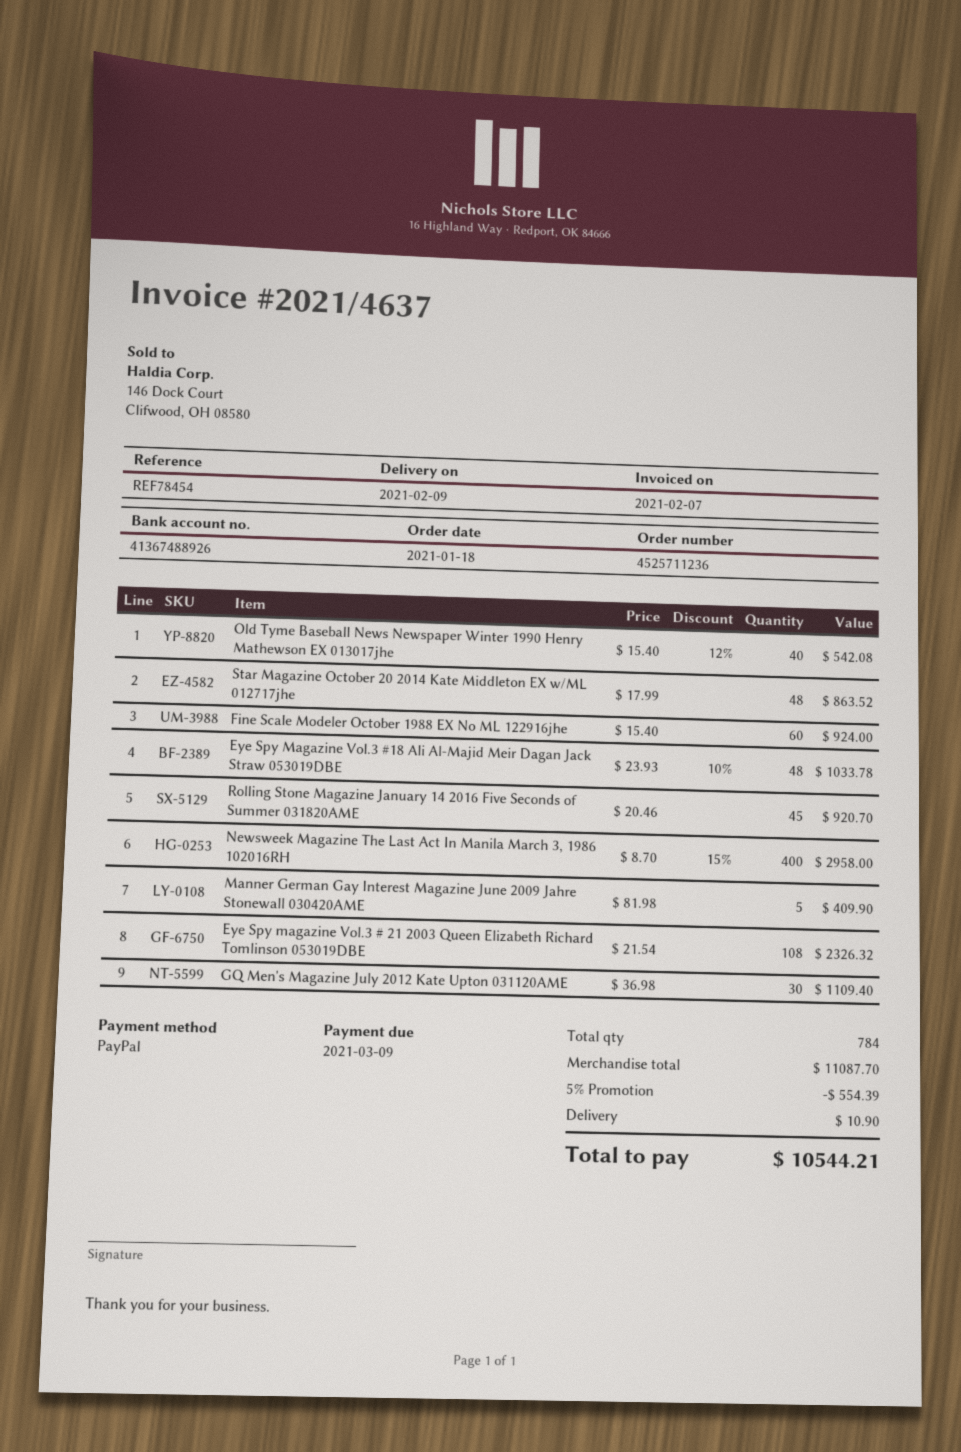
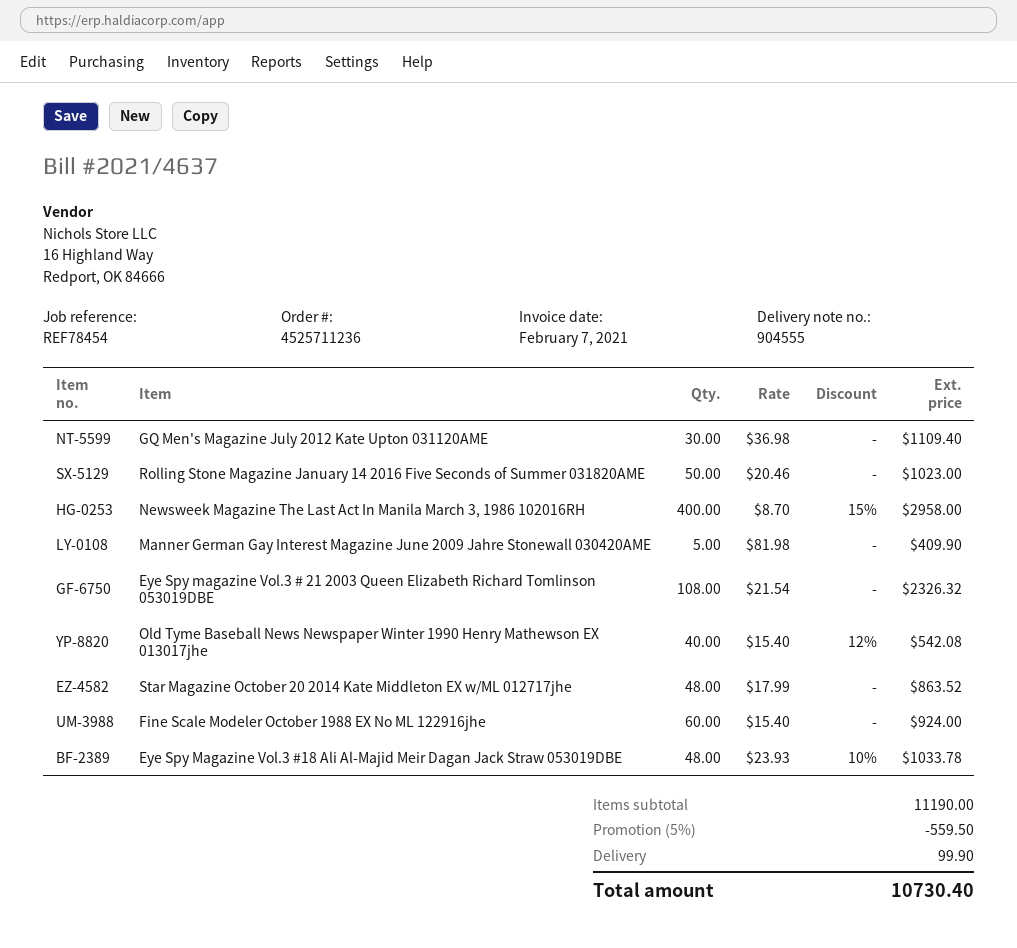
Rolling Stone Magazine January 14 2016 Five Seconds of Summer 031820AME: 45 x 20.46 = 920.70 -> 50 x 20.46 = 1023.00
subtotal: 11087.70 -> 11190.00
discount: 5% = 554.39 -> 5% = 559.50
shipping: 10.90 -> 99.90
total: 10544.21 -> 10730.40

